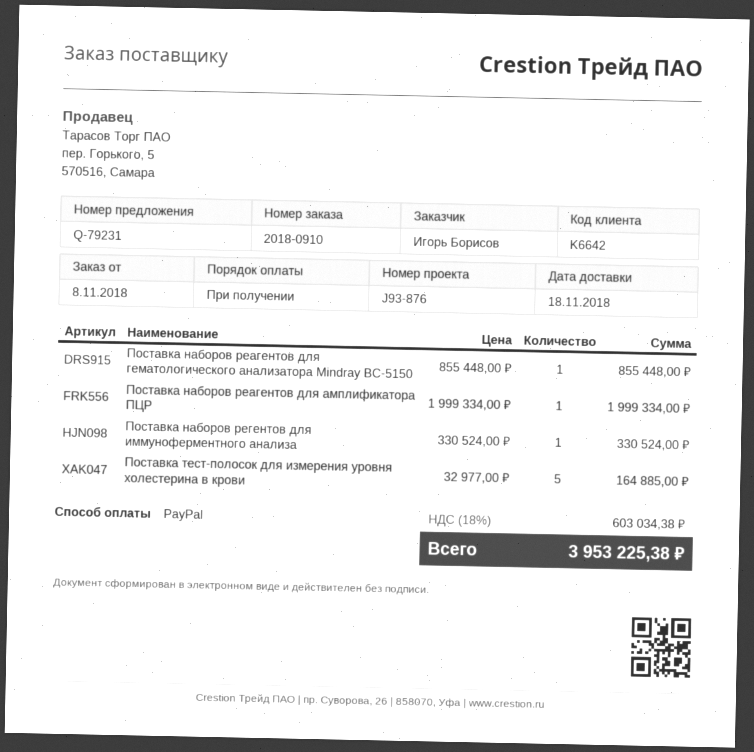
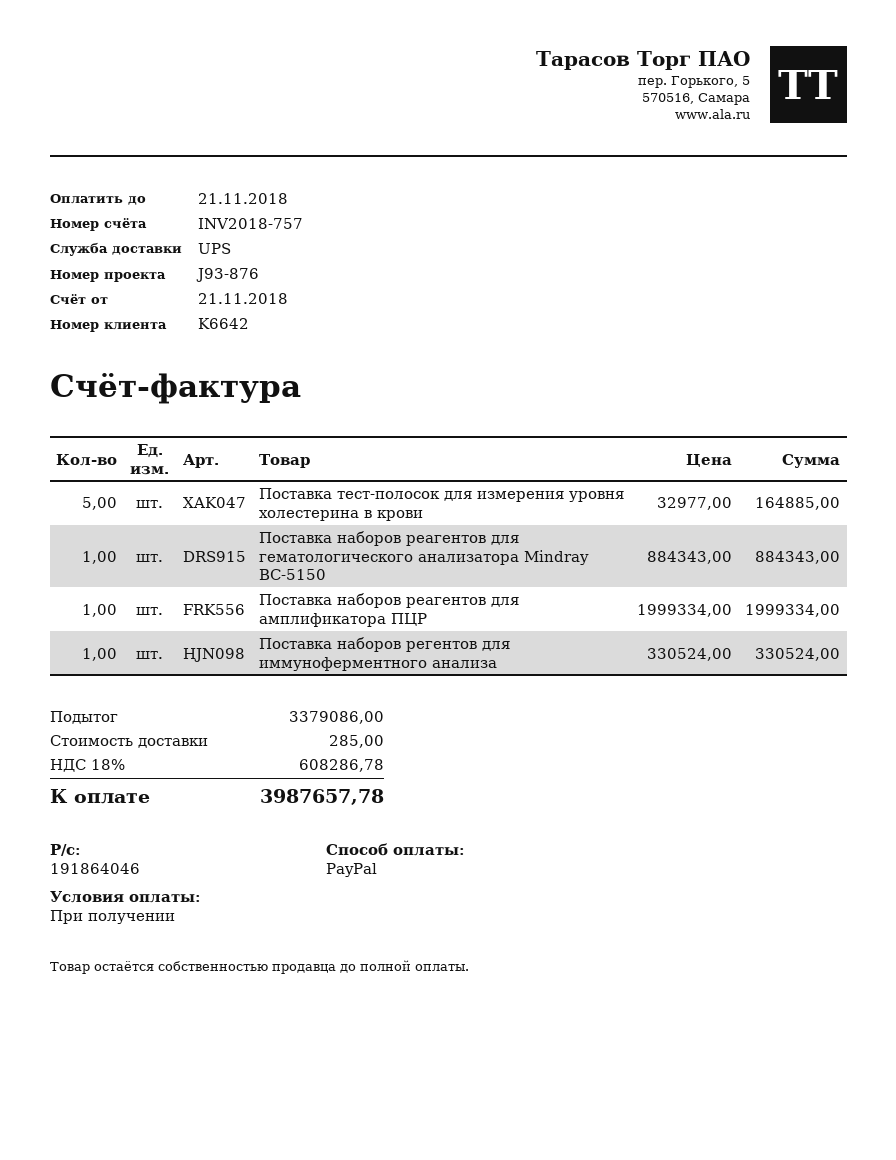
Поставка наборов реагентов для гематологического анализатора Mindray BC-5150: 1 x 855448.00 = 855448.00 -> 1 x 884343.00 = 884343.00
shipping: none -> 285.00
tax: 18% = 603034.38 -> 18% = 608286.78
total: 3953225.38 -> 3987657.78

